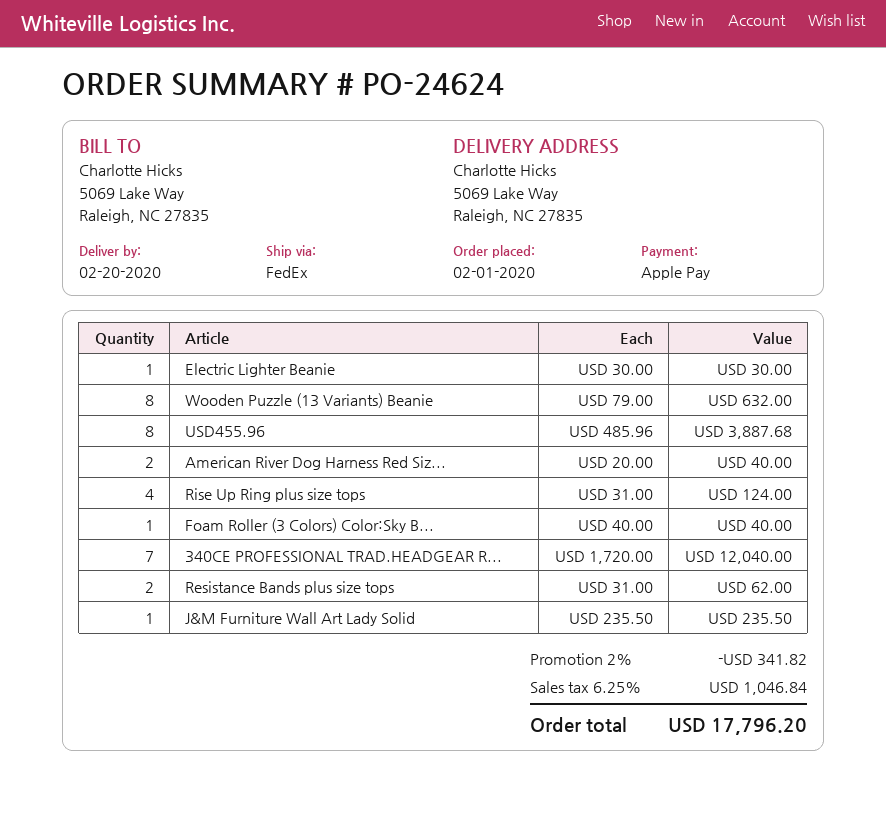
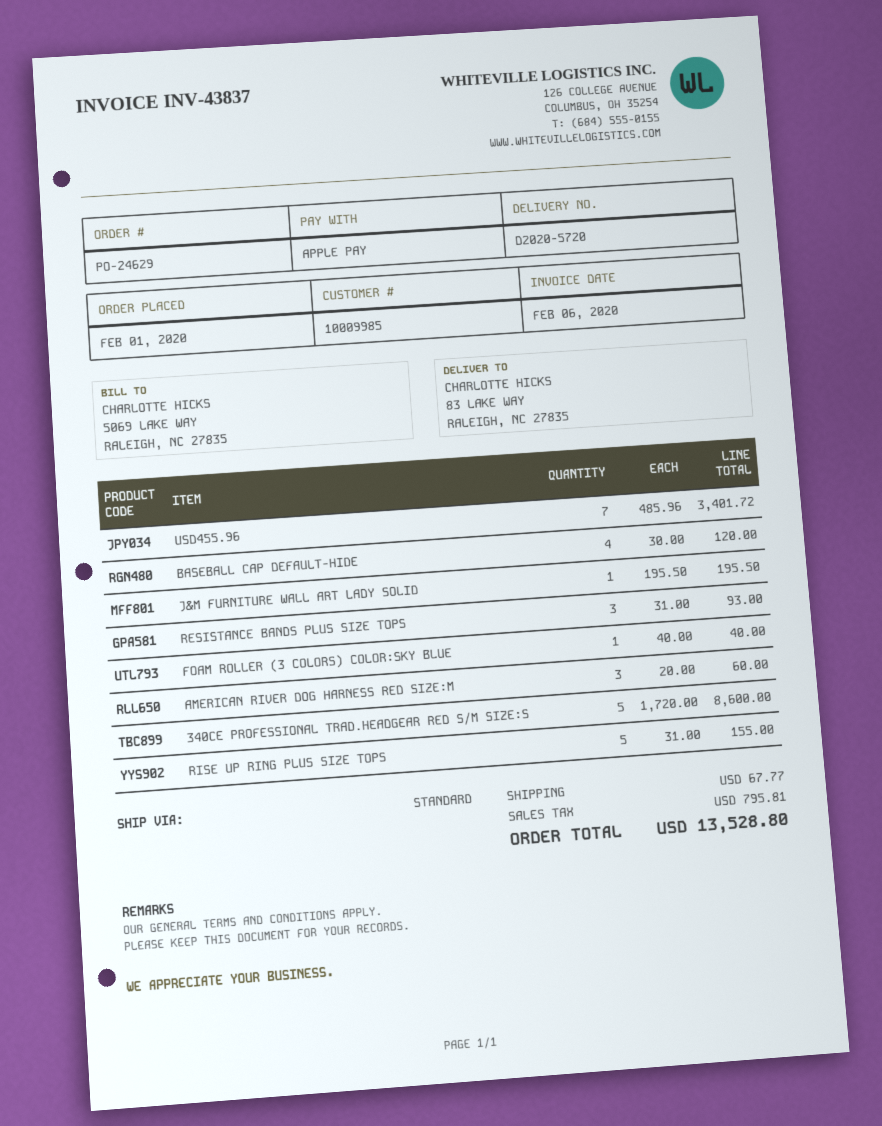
order number: PO-24624 -> PO-24629
shipping method: FedEx -> standard
ship to: 5069 Lake Way, Raleigh, NC 27835 -> 83 LAKE WAY, RALEIGH, NC 27835
Electric Lighter Beanie: 1 x 30.00 = 30.00 -> none
Wooden Puzzle (13 Variants) Beanie: 8 x 79.00 = 632.00 -> none
USD455.96: 8 x 485.96 = 3887.68 -> 7 x 485.96 = 3401.72
American River Dog Harness Red Siz...: 2 x 20.00 = 40.00 -> 3 x 20.00 = 60.00
Rise Up Ring plus size tops: 4 x 31.00 = 124.00 -> 5 x 31.00 = 155.00
340CE PROFESSIONAL TRAD.HEADGEAR R...: 7 x 1720.00 = 12040.00 -> 5 x 1720.00 = 8600.00
Resistance Bands plus size tops: 2 x 31.00 = 62.00 -> 3 x 31.00 = 93.00
J&M Furniture Wall Art Lady Solid: 1 x 235.50 = 235.50 -> 1 x 195.50 = 195.50
BASEBALL CAP DEFAULT-HIDE: none -> 4 x 30.00 = 120.00
discount: 2% = 341.82 -> none
shipping: none -> 67.77
tax: 1046.84 -> 795.81
total: 17796.20 -> 13528.80

